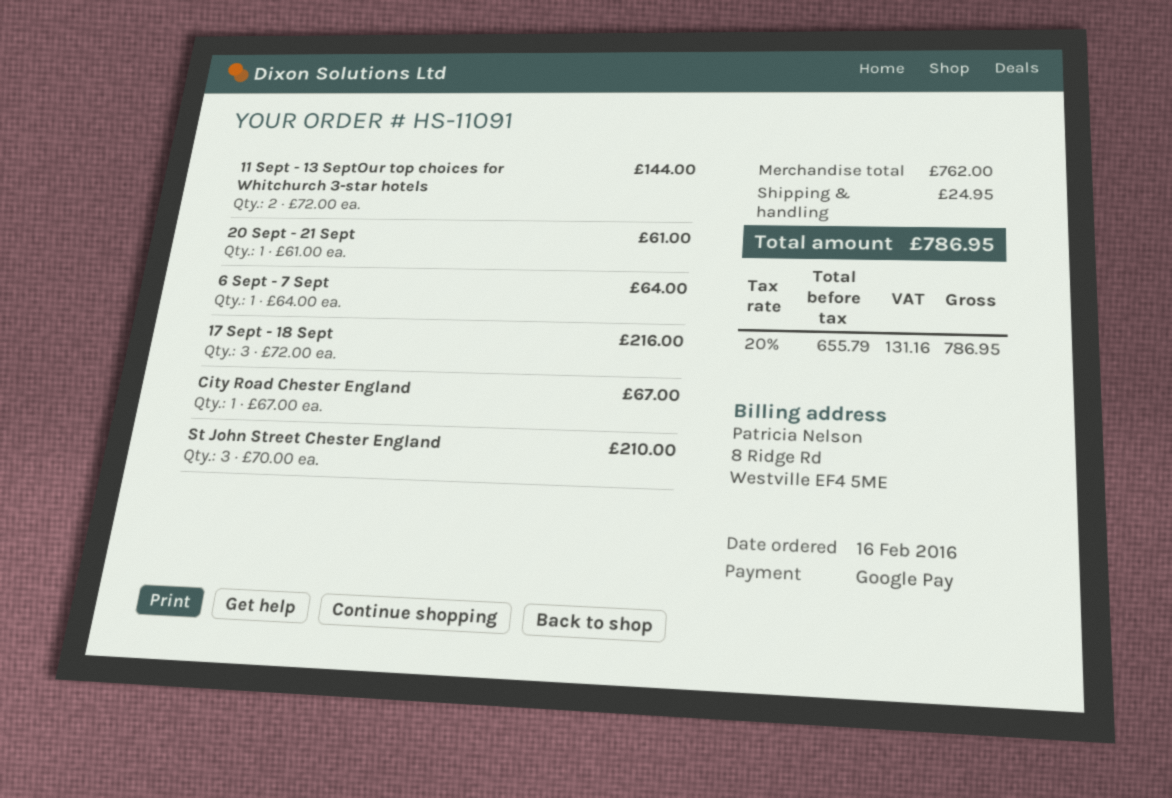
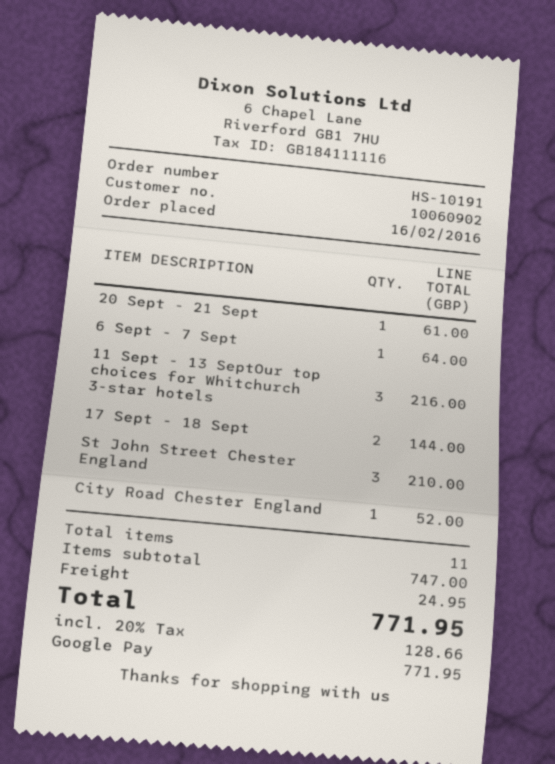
order number: HS-11091 -> HS-10191
11 Sept - 13 SeptOur top choices for Whitchurch 3-star hotels: 2 for 144.00 -> 3 for 216.00
17 Sept - 18 Sept: 3 for 216.00 -> 2 for 144.00
City Road Chester England: 1 for 67.00 -> 1 for 52.00
subtotal: 762.00 -> 747.00
tax: 20% = 131.16 -> 20% = 128.66
total: 786.95 -> 771.95

